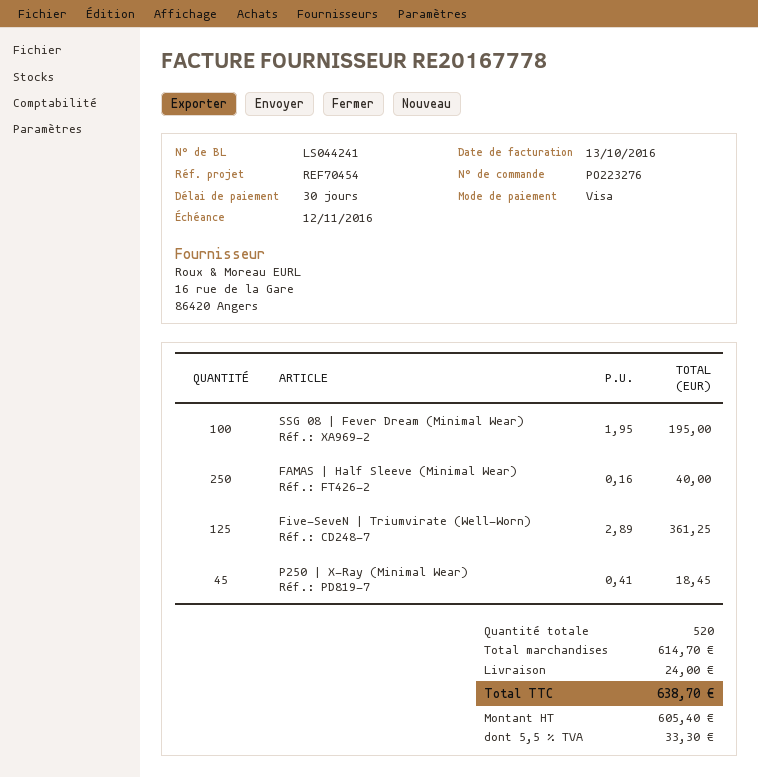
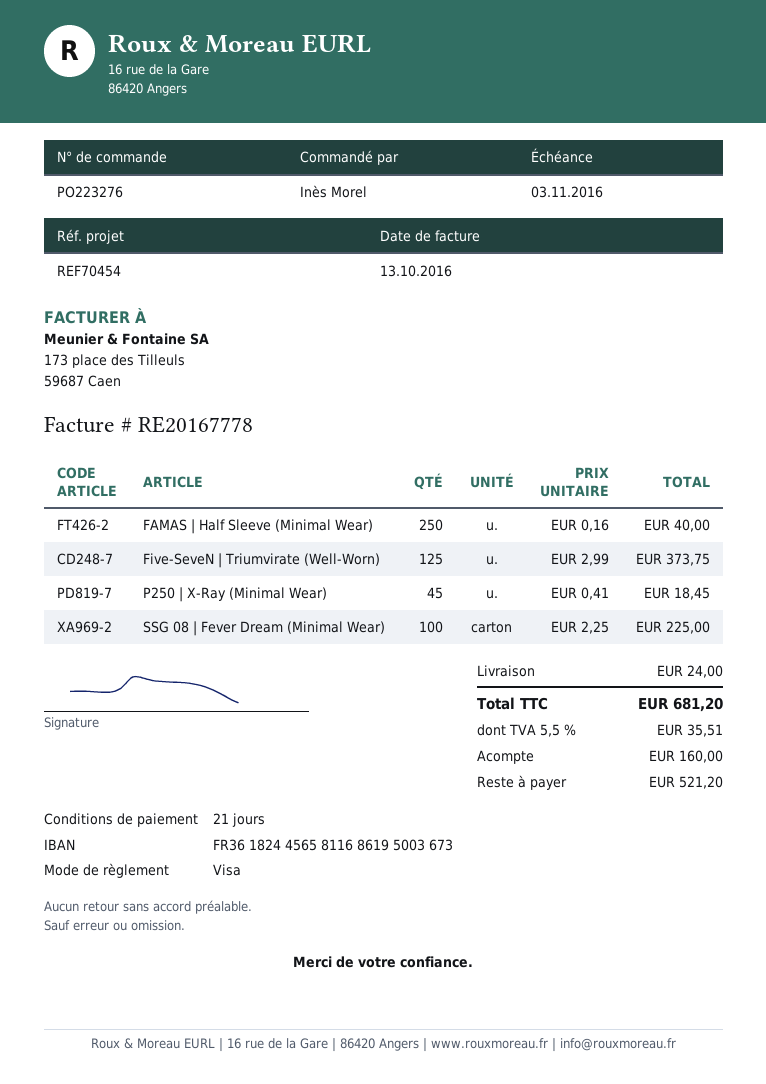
payment terms: 30 days -> 21 days
due date: 2016-11-12 -> 2016-11-03
SSG 08 | Fever Dream (Minimal Wear): 100 x 1.95 = 195.00 -> 100 x 2.25 = 225.00
Five-SeveN | Triumvirate (Well-Worn): 125 x 2.89 = 361.25 -> 125 x 2.99 = 373.75
tax: 5.5% = 33.30 -> 5.5% = 35.51
total: 638.70 -> 681.20

